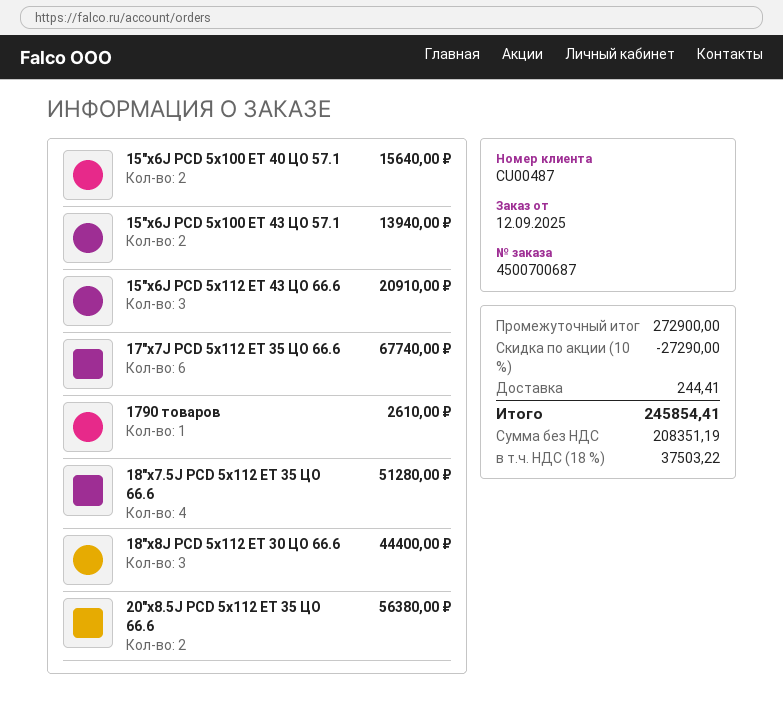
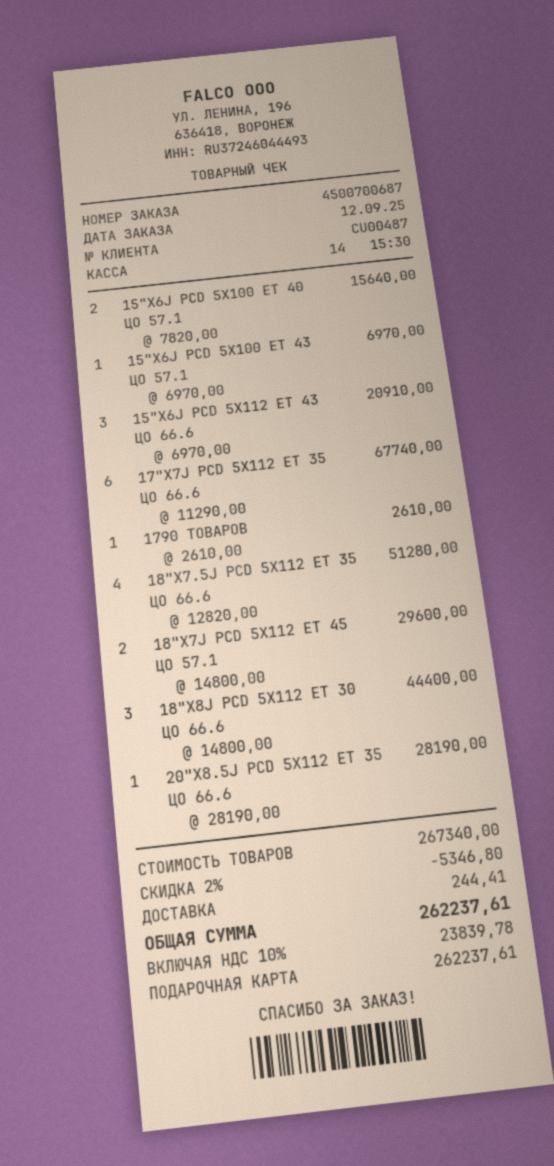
15"x6J PCD 5x100 ЕТ 43 ЦО 57.1: 2 for 13940.00 -> 1 for 6970.00
20"x8.5J PCD 5x112 ЕТ 35 ЦО 66.6: 2 for 56380.00 -> 1 for 28190.00
18"X7J PCD 5X112 ЕТ 45 ЦО 57.1: none -> 2 for 29600.00
subtotal: 272900.00 -> 267340.00
discount: 10% = 27290.00 -> 2% = 5346.80
tax: 18% = 37503.22 -> 10% = 23839.78
total: 245854.41 -> 262237.61

